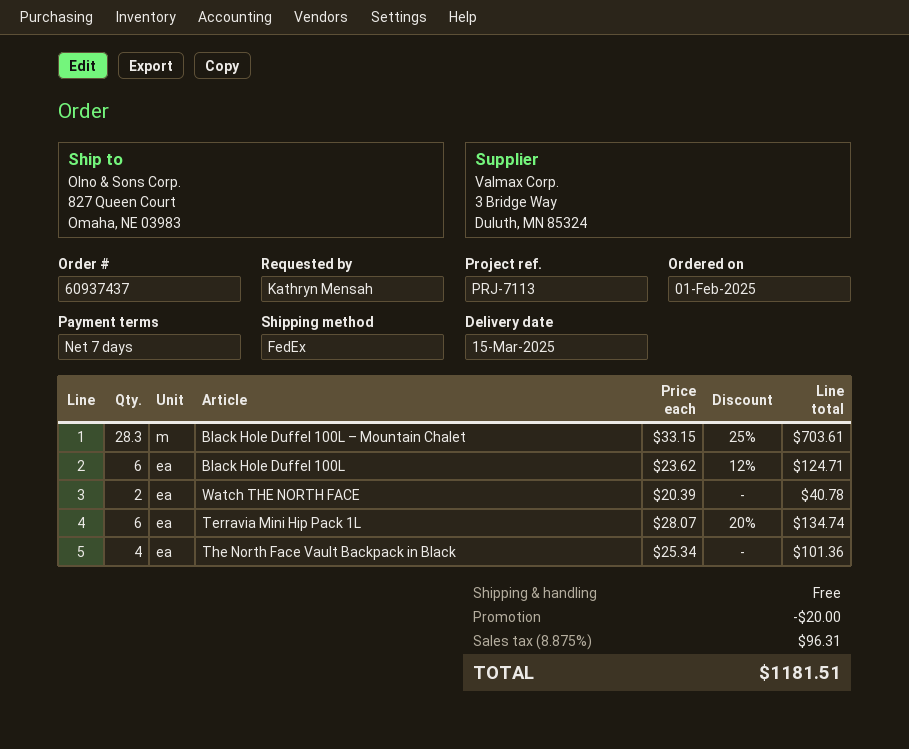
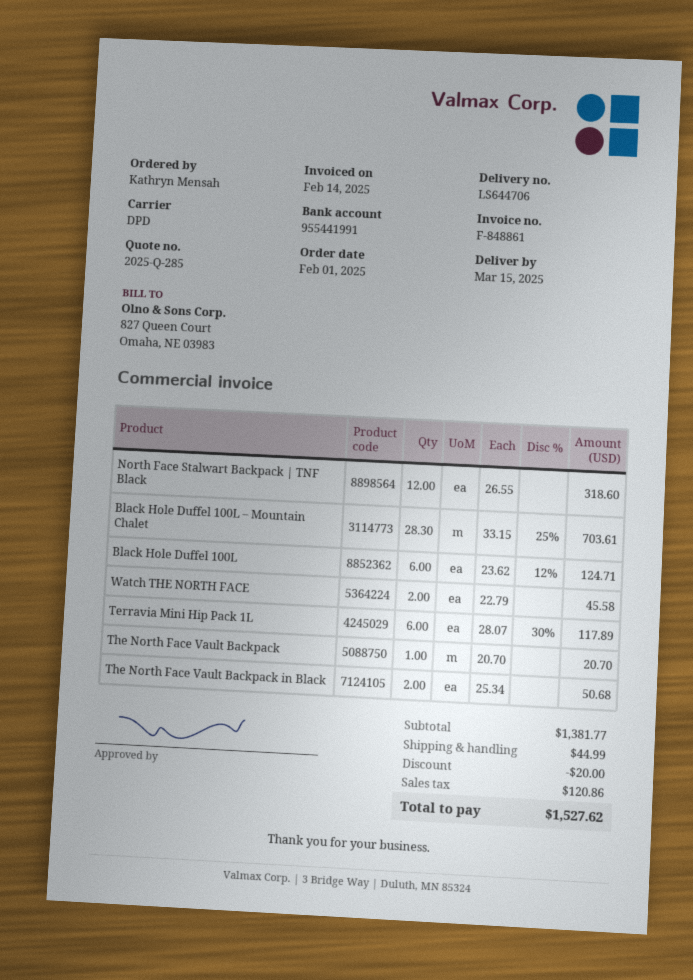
shipping method: FedEx -> DPD
Watch THE NORTH FACE: 2 x 20.39 = 40.78 -> 2 x 22.79 = 45.58
Terravia Mini Hip Pack 1L: 6 x 28.07 - 20% = 134.74 -> 6 x 28.07 - 30% = 117.89
The North Face Vault Backpack in Black: 4 x 25.34 = 101.36 -> 2 x 25.34 = 50.68
North Face Stalwart Backpack | TNF Black: none -> 12 x 26.55 = 318.60
The North Face Vault Backpack: none -> 1 x 20.70 = 20.70
shipping: 0.00 -> 44.99
tax: 96.31 -> 120.86
total: 1181.51 -> 1527.62

